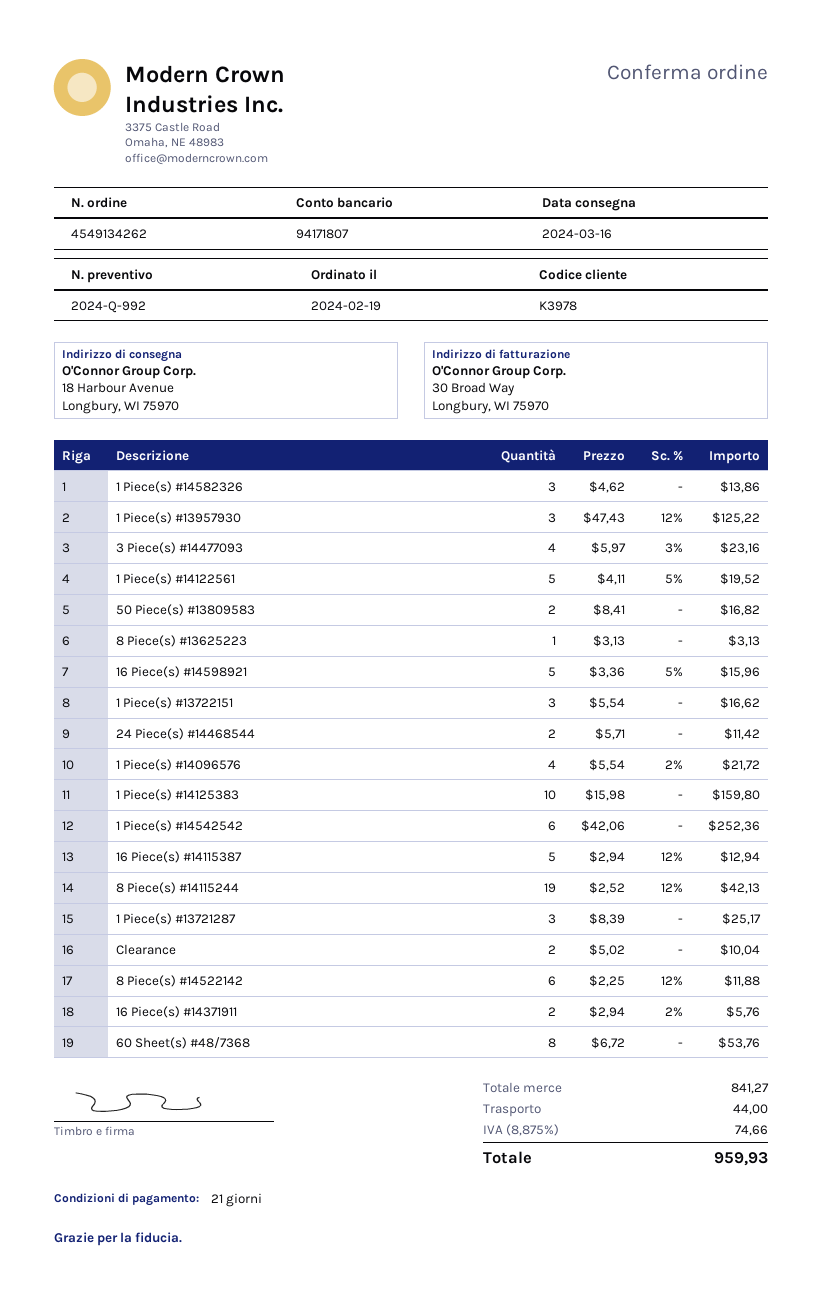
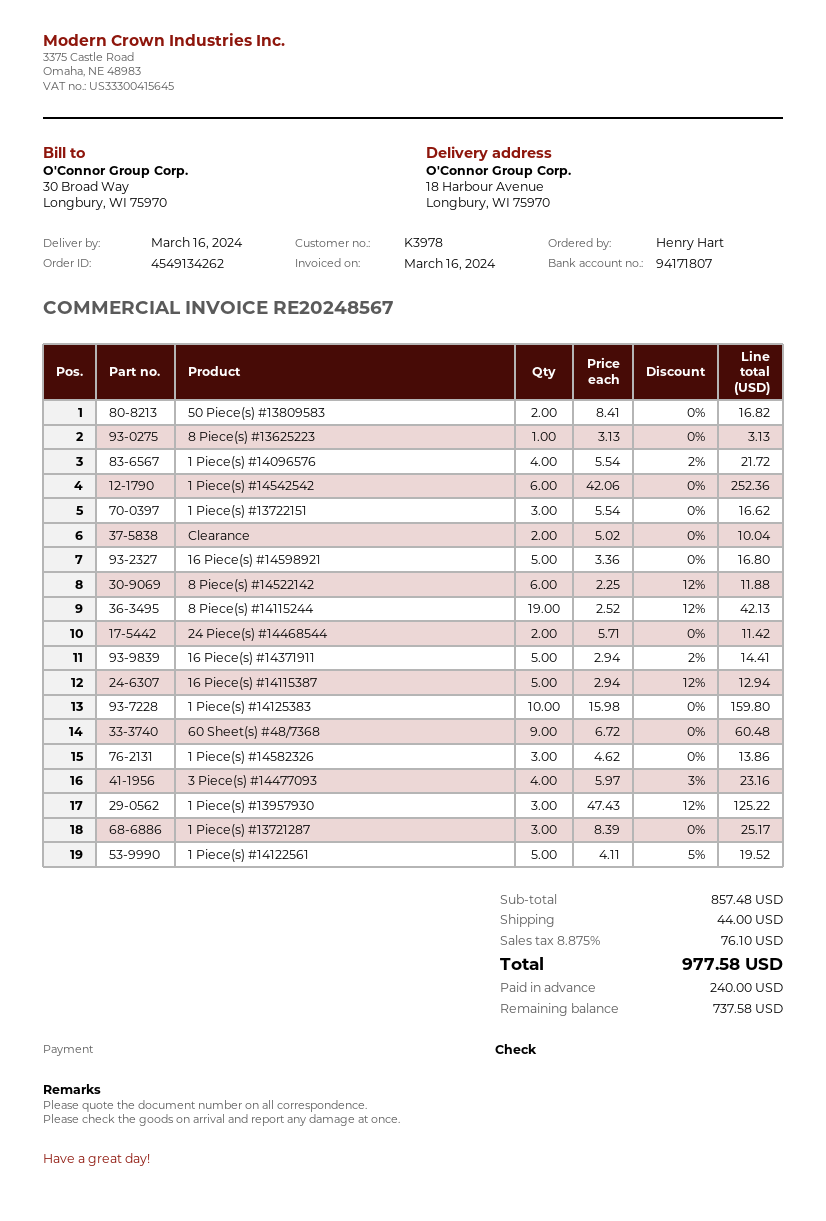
16 Piece(s) #14598921: 5 x 3.36 - 5% = 15.96 -> 5 x 3.36 = 16.80
16 Piece(s) #14371911: 2 x 2.94 - 2% = 5.76 -> 5 x 2.94 - 2% = 14.41
60 Sheet(s) #48/7368: 8 x 6.72 = 53.76 -> 9 x 6.72 = 60.48
subtotal: 841.27 -> 857.48
tax: 8.875% = 74.66 -> 8.875% = 76.10
total: 959.93 -> 977.58

